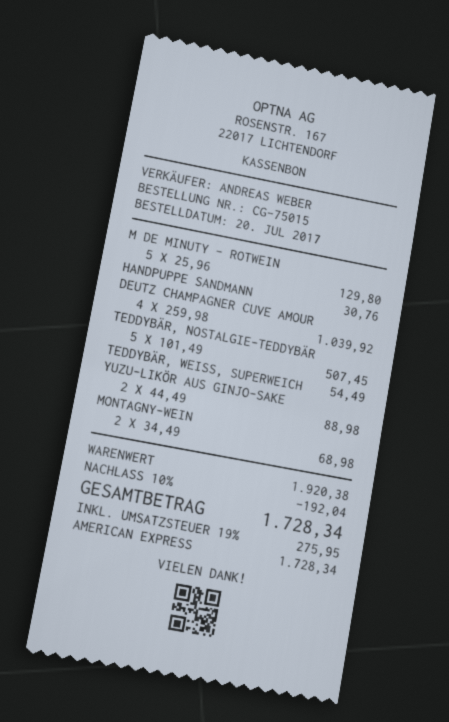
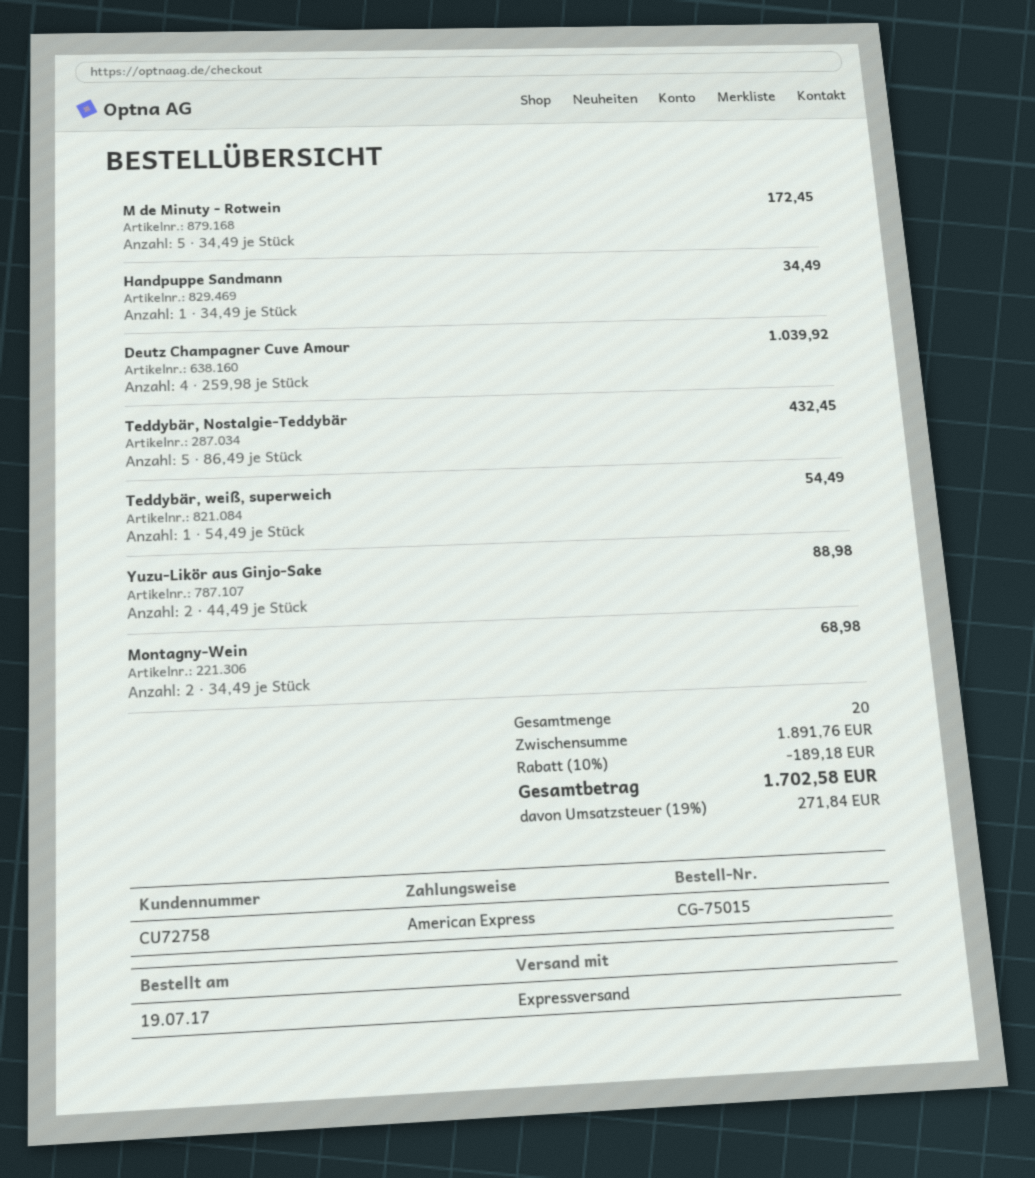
order date: 2017-07-20 -> 2017-07-19
M DE MINUTY - ROTWEIN: 5 x 25.96 = 129.80 -> 5 x 34.49 = 172.45
HANDPUPPE SANDMANN: 1 x 30.76 = 30.76 -> 1 x 34.49 = 34.49
TEDDYBÄR, NOSTALGIE-TEDDYBÄR: 5 x 101.49 = 507.45 -> 5 x 86.49 = 432.45
subtotal: 1920.38 -> 1891.76
discount: 10% = 192.04 -> 10% = 189.18
tax: 19% = 275.95 -> 19% = 271.84
total: 1728.34 -> 1702.58

